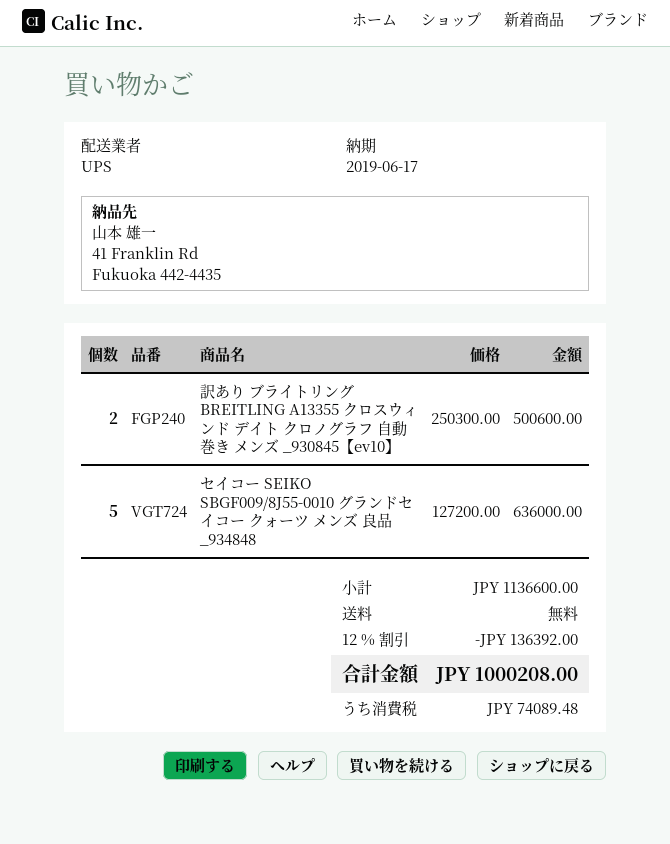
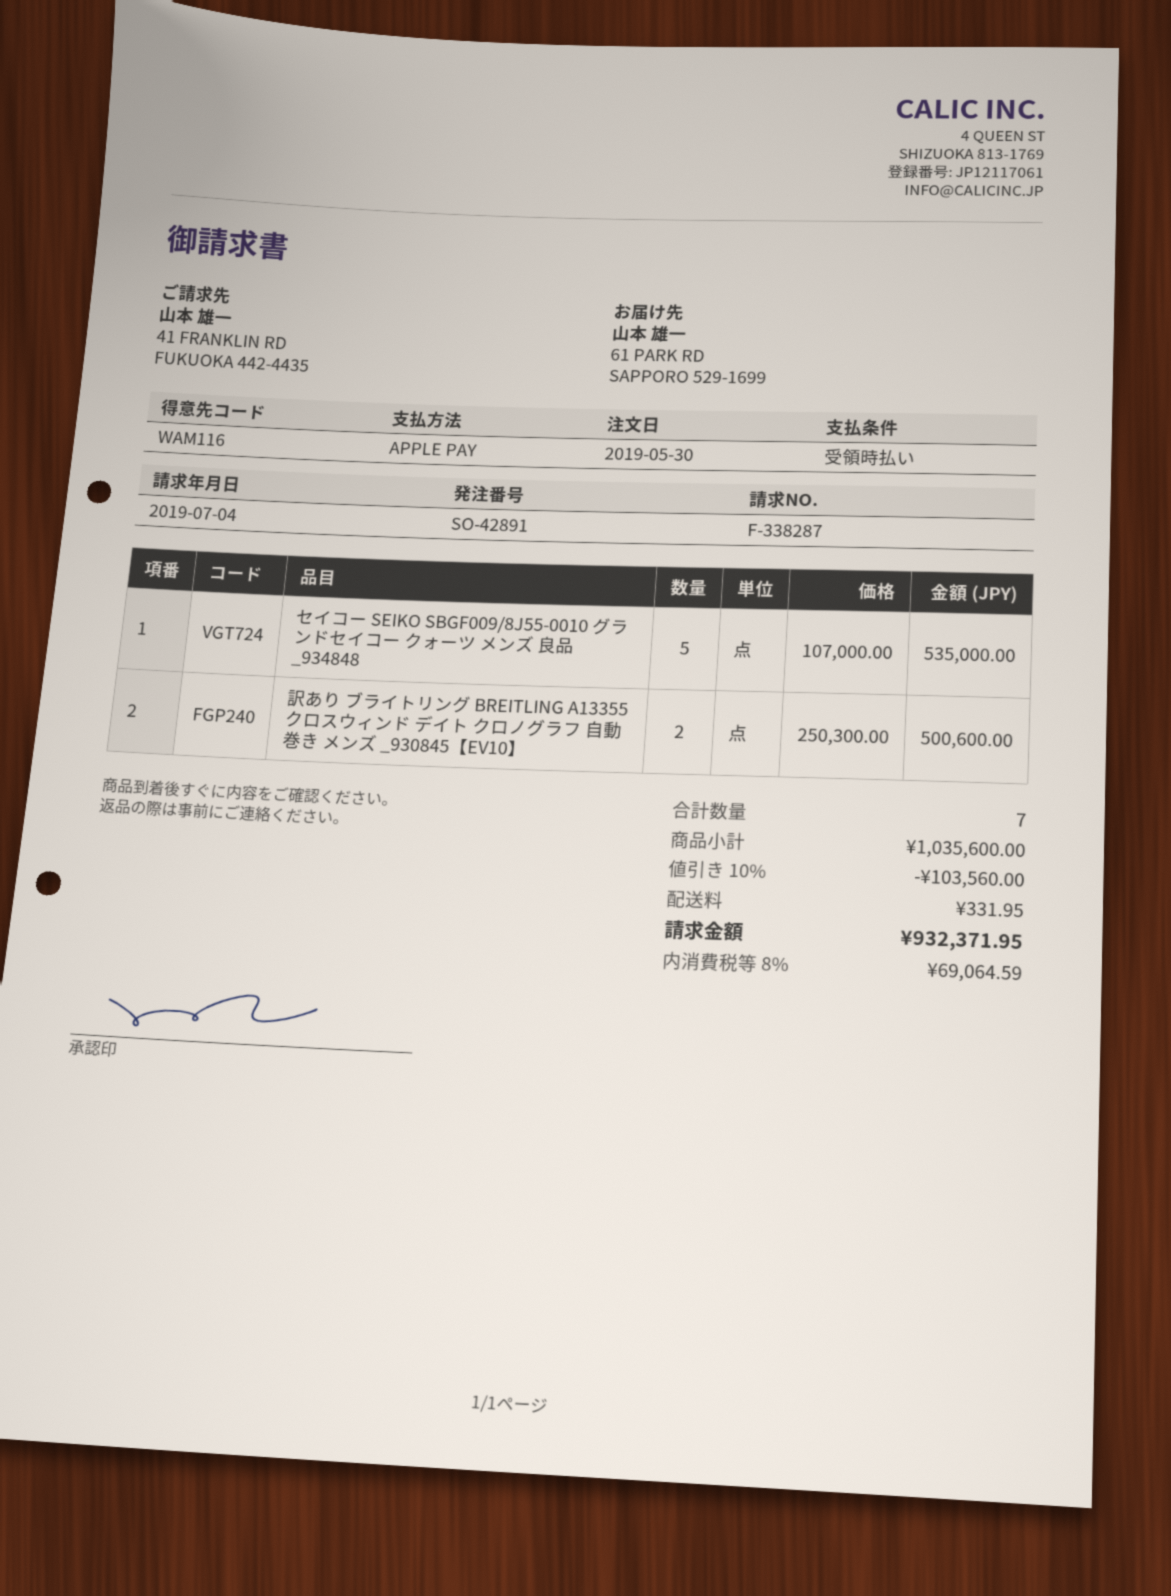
ship to: 41 Franklin Rd, Fukuoka 442-4435 -> 61 PARK RD, SAPPORO 529-1699
セイコー SEIKO SBGF009/8J55-0010 グランドセイコー クォーツ メンズ 良品 _934848: 5 x 127200.00 = 636000.00 -> 5 x 107000.00 = 535000.00
subtotal: 1136600.00 -> 1035600.00
discount: 12% = 136392.00 -> 10% = 103560.00
shipping: 0.00 -> 331.95
tax: 74089.48 -> 69064.59
total: 1000208.00 -> 932371.95

